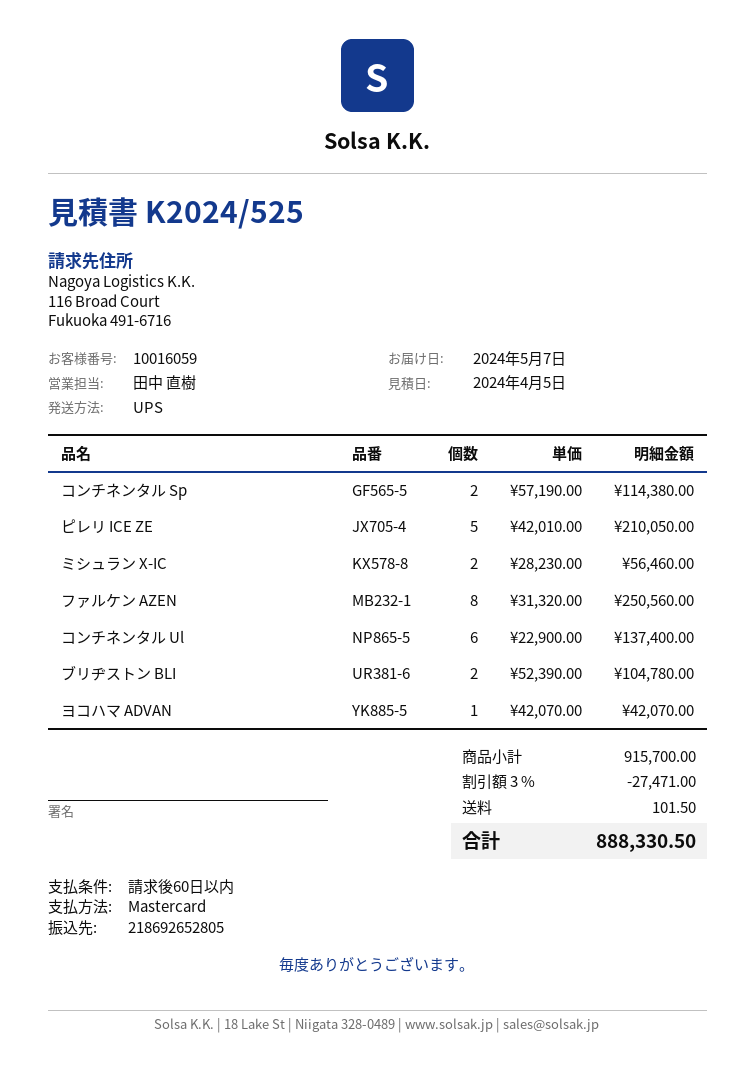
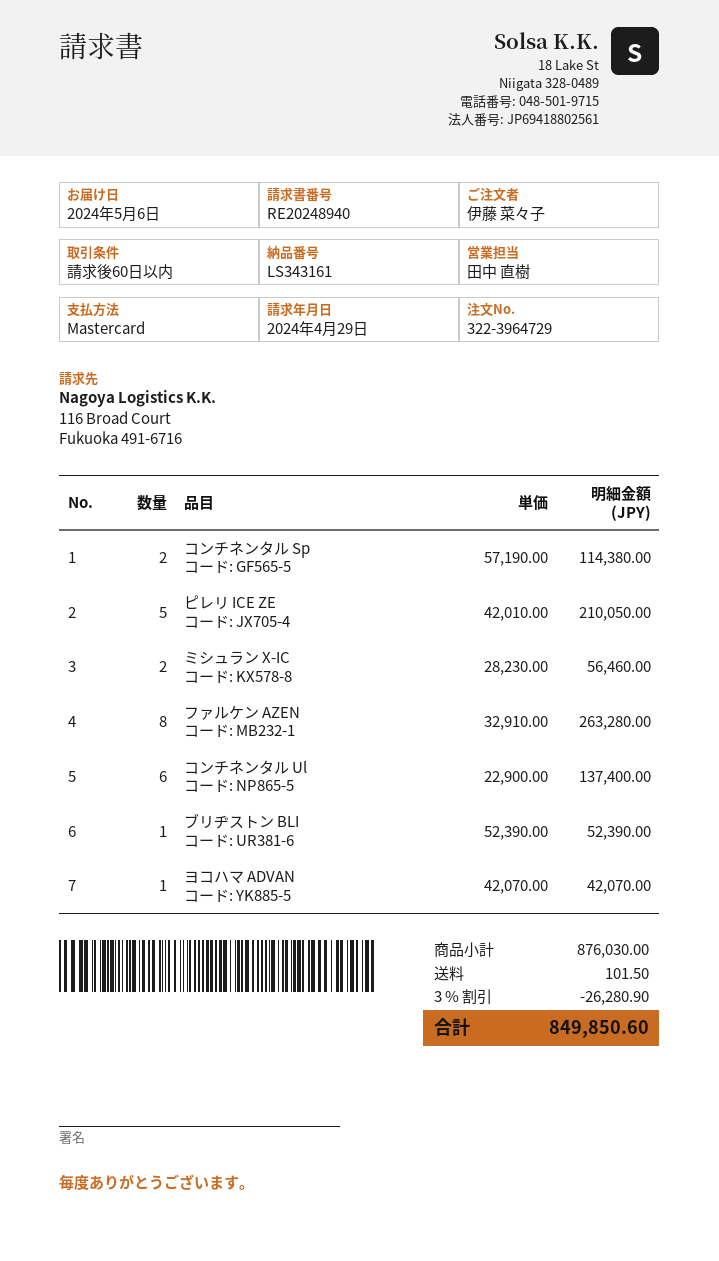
delivery date: 2024-05-07 -> 2024-05-06
ファルケン AZEN: 8 x 31320.00 = 250560.00 -> 8 x 32910.00 = 263280.00
ブリヂストン BLI: 2 x 52390.00 = 104780.00 -> 1 x 52390.00 = 52390.00
subtotal: 915700.00 -> 876030.00
discount: 3% = 27471.00 -> 3% = 26280.90
total: 888330.50 -> 849850.60

